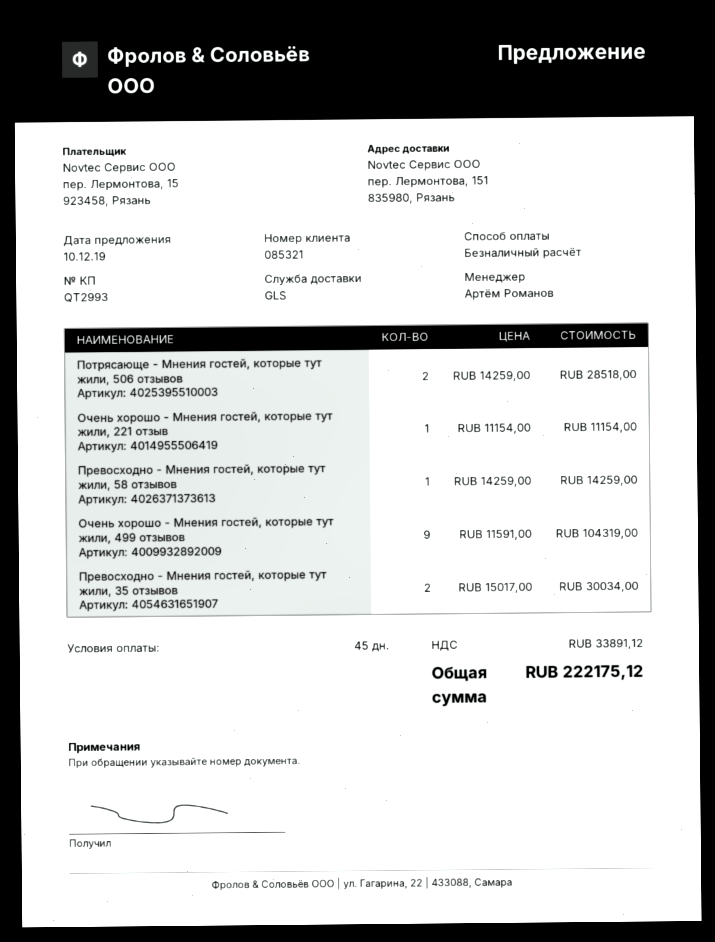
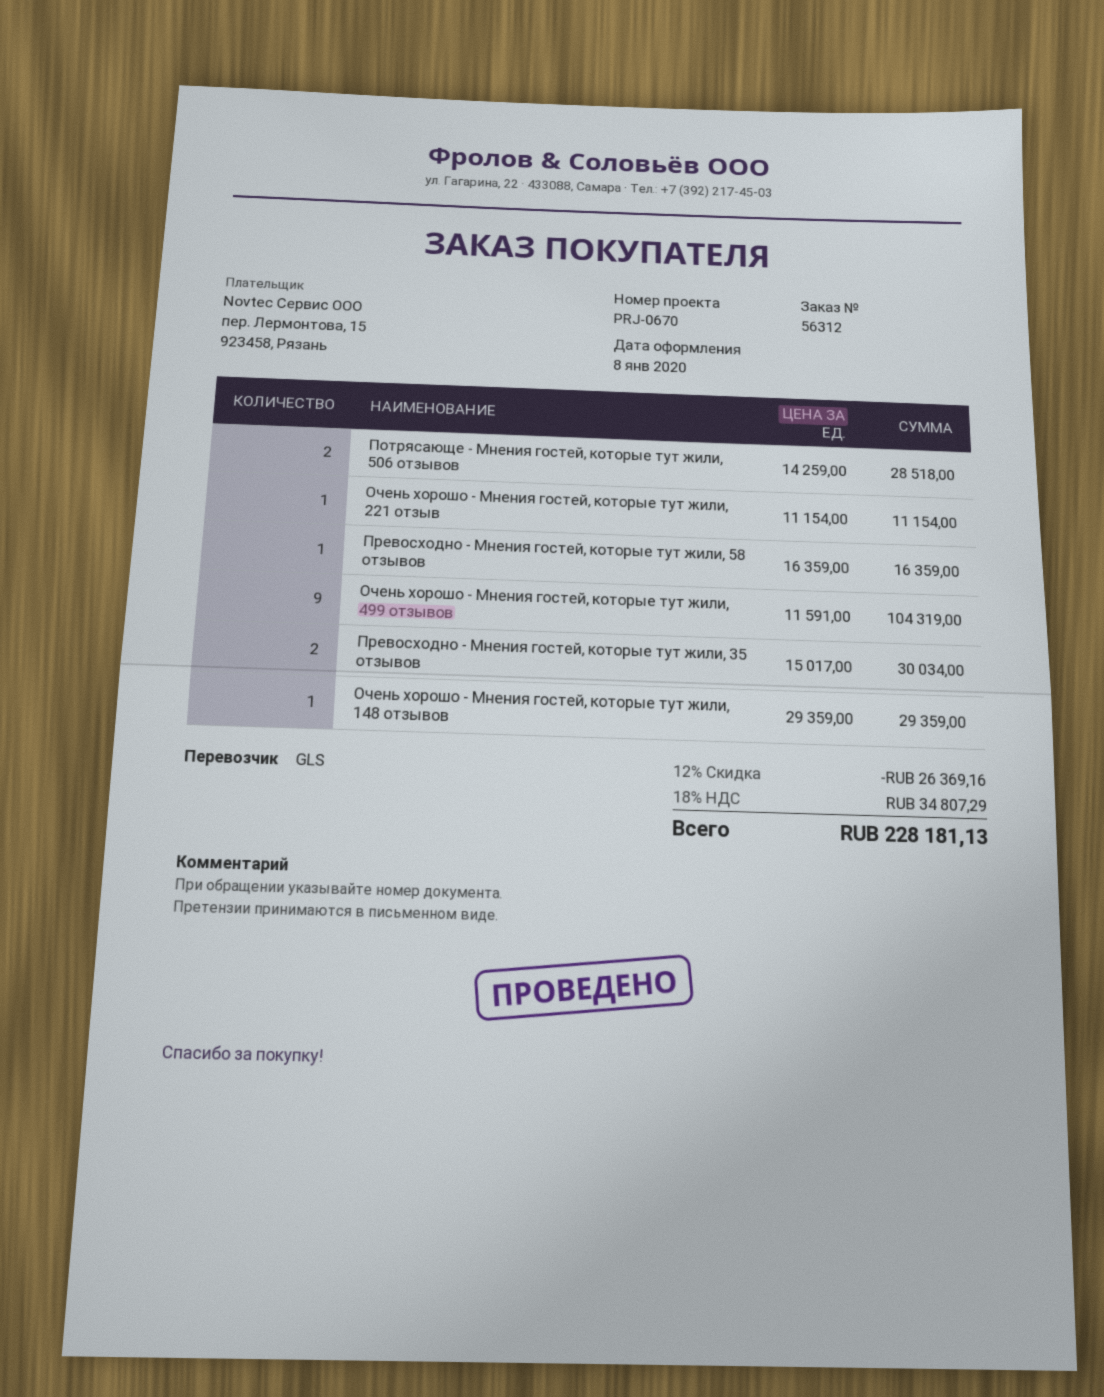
Превосходно - Мнения гостей, которые тут жили, 58 отзывов: 1 x 14259.00 = 14259.00 -> 1 x 16359.00 = 16359.00
Очень хорошо - Мнения гостей, которые тут жили, 148 отзывов: none -> 1 x 29359.00 = 29359.00
discount: none -> 12% = 26369.16
tax: 33891.12 -> 34807.29
total: 222175.12 -> 228181.13

